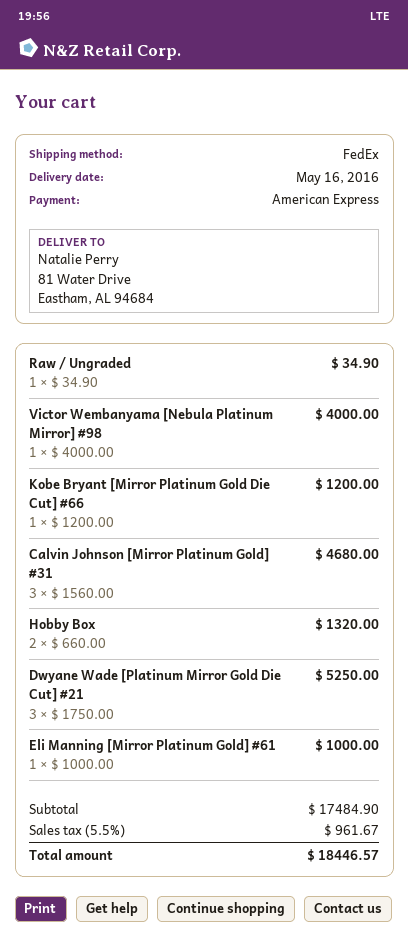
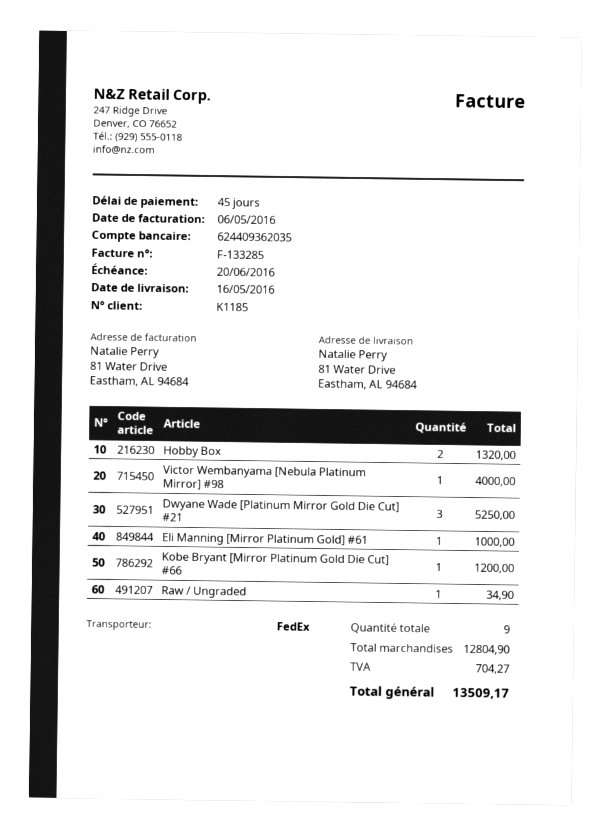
Calvin Johnson [Mirror Platinum Gold] #31: 3 for 4680.00 -> none
subtotal: 17484.90 -> 12804.90
tax: 961.67 -> 704.27
total: 18446.57 -> 13509.17

